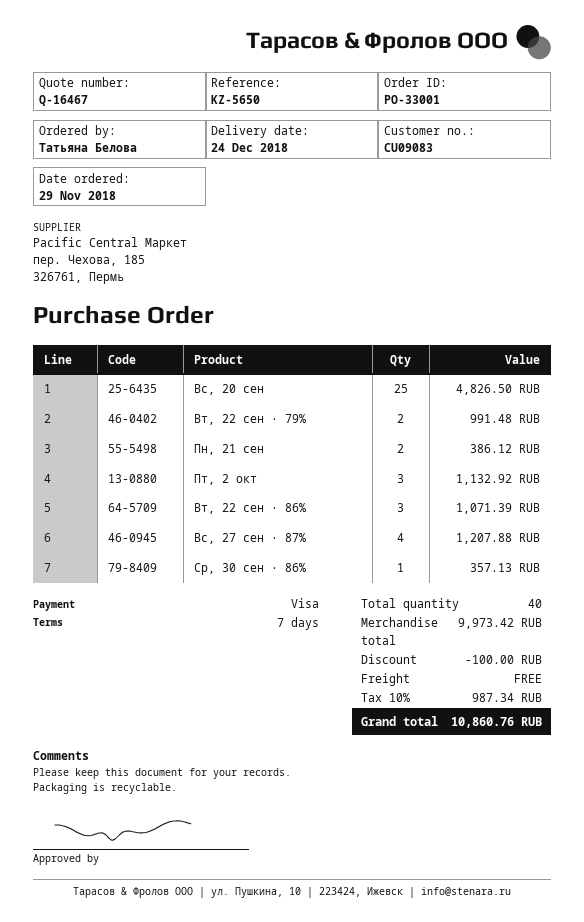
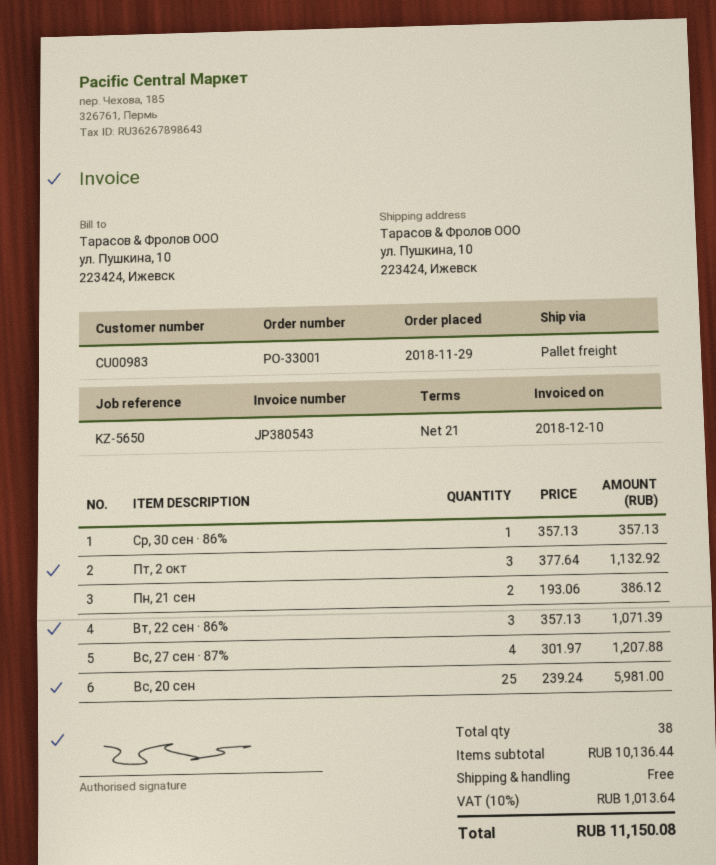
payment terms: 7 days -> 21 days
customer number: CU09083 -> CU00983
Вс, 20 сен: 25 for 4826.50 -> 25 for 5981.00
Вт, 22 сен · 79%: 2 for 991.48 -> none
total quantity: 40 -> 38
subtotal: 9973.42 -> 10136.44
discount: 100.00 -> none
tax: 10% = 987.34 -> 10% = 1013.64
total: 10860.76 -> 11150.08

